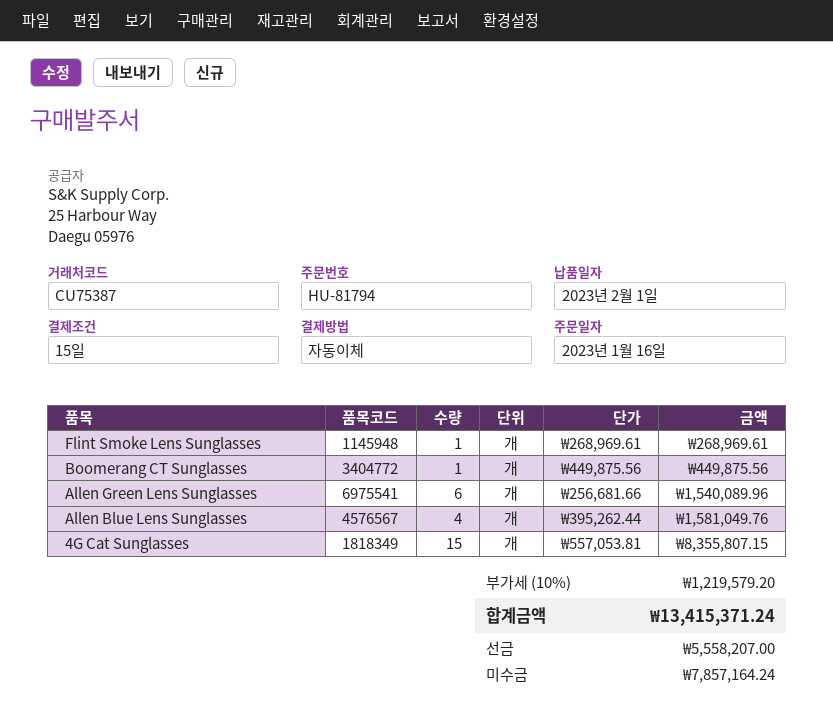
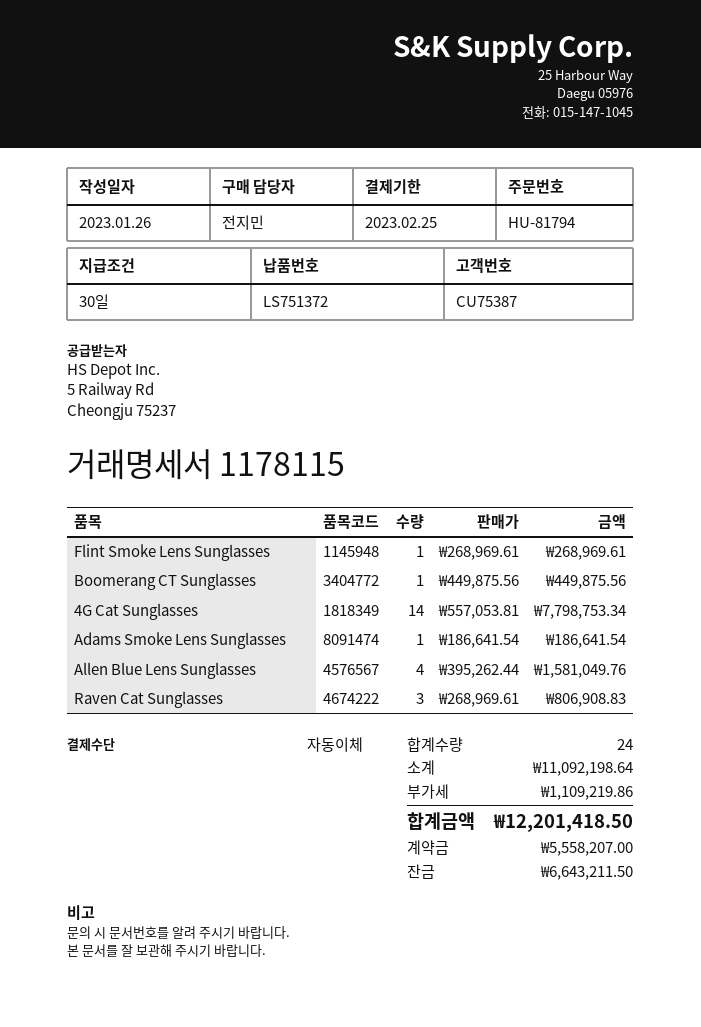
payment terms: 15 days -> 30 days
Allen Green Lens Sunglasses: 6 x 256681.66 = 1540089.96 -> none
4G Cat Sunglasses: 15 x 557053.81 = 8355807.15 -> 14 x 557053.81 = 7798753.34
Adams Smoke Lens Sunglasses: none -> 1 x 186641.54 = 186641.54
Raven Cat Sunglasses: none -> 3 x 268969.61 = 806908.83
tax: 1219579.20 -> 1109219.86
total: 13415371.24 -> 12201418.50
balance: 7857164.24 -> 6643211.50

